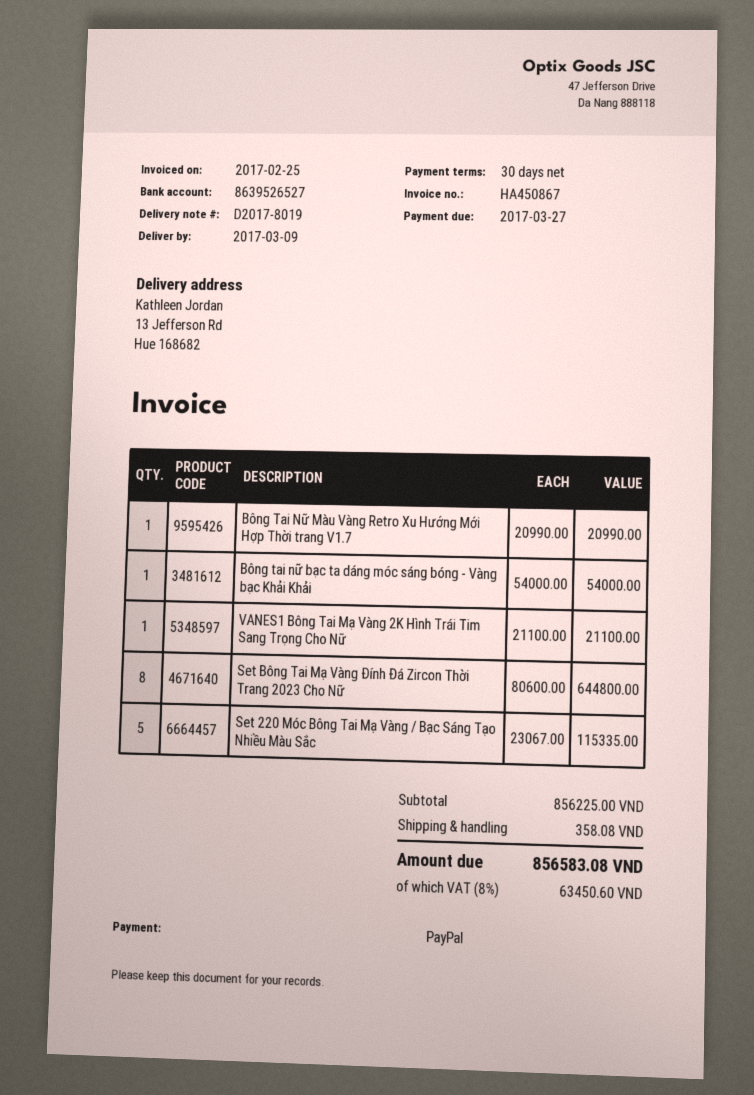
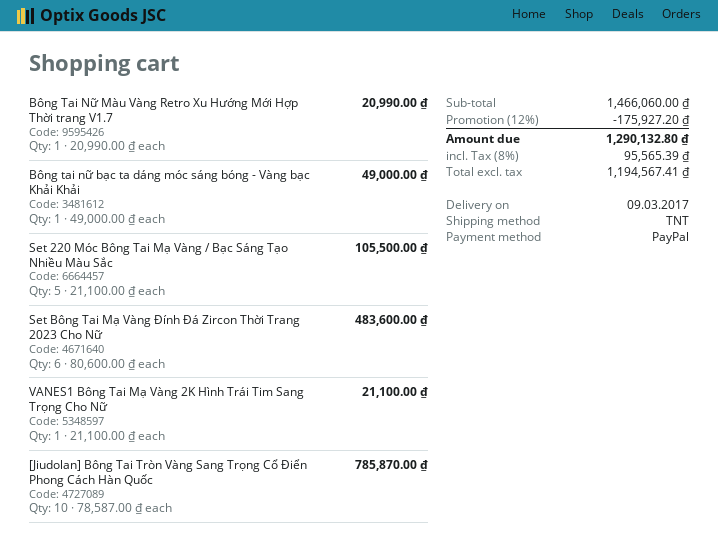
Bông tai nữ bạc ta dáng móc sáng bóng - Vàng bạc Khải Khải: 1 x 54000.00 = 54000.00 -> 1 x 49000.00 = 49000.00
Set Bông Tai Mạ Vàng Đính Đá Zircon Thời Trang 2023 Cho Nữ: 8 x 80600.00 = 644800.00 -> 6 x 80600.00 = 483600.00
Set 220 Móc Bông Tai Mạ Vàng / Bạc Sáng Tạo Nhiều Màu Sắc: 5 x 23067.00 = 115335.00 -> 5 x 21100.00 = 105500.00
[Jiudolan] Bông Tai Tròn Vàng Sang Trọng Cổ Điển Phong Cách Hàn Quốc: none -> 10 x 78587.00 = 785870.00
subtotal: 856225.00 -> 1466060.00
discount: none -> 12% = 175927.20
shipping: 358.08 -> none
tax: 8% = 63450.60 -> 8% = 95565.39
total: 856583.08 -> 1290132.80

